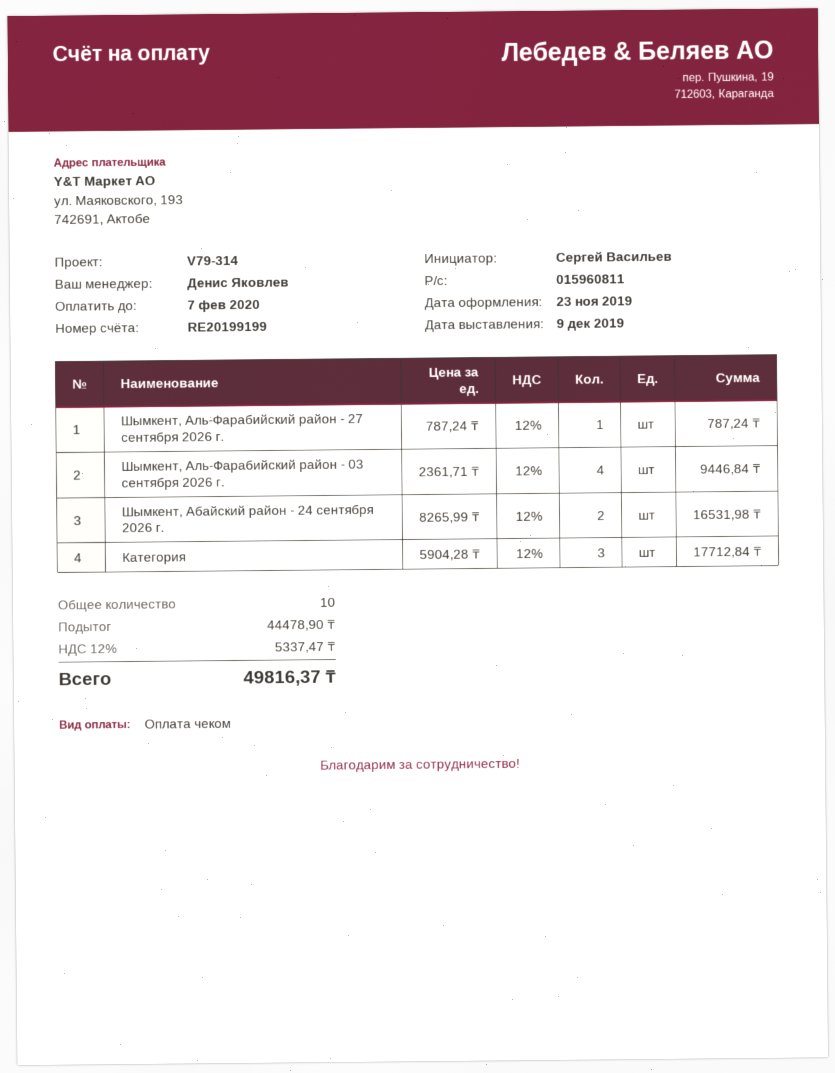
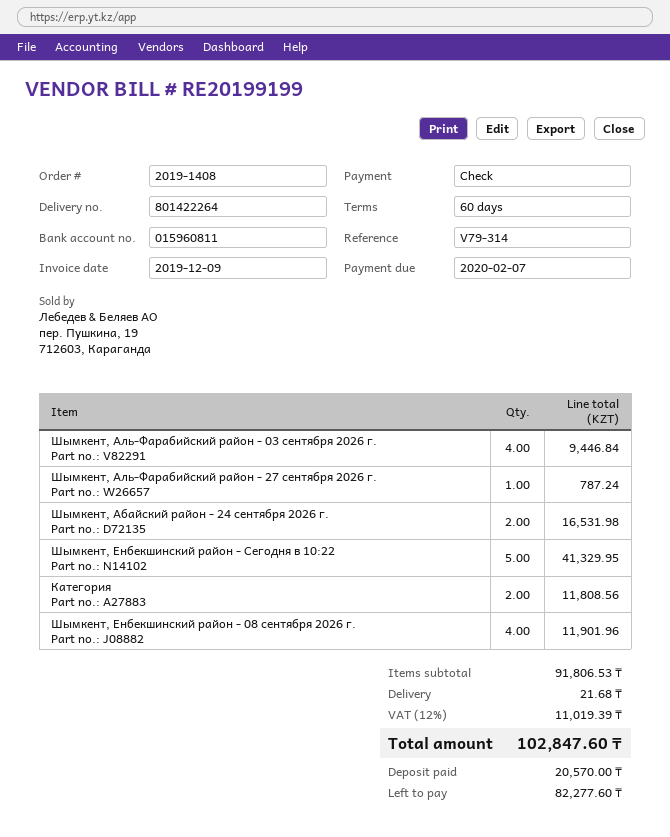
Категория: 3 for 17712.84 -> 2 for 11808.56
Шымкент, Енбекшинский район - Сегодня в 10:22: none -> 5 for 41329.95
Шымкент, Енбекшинский район - 08 сентября 2026 г.: none -> 4 for 11901.96
subtotal: 44478.90 -> 91806.53
shipping: none -> 21.68
tax: 12% = 5337.47 -> 12% = 11019.39
total: 49816.37 -> 102847.60

